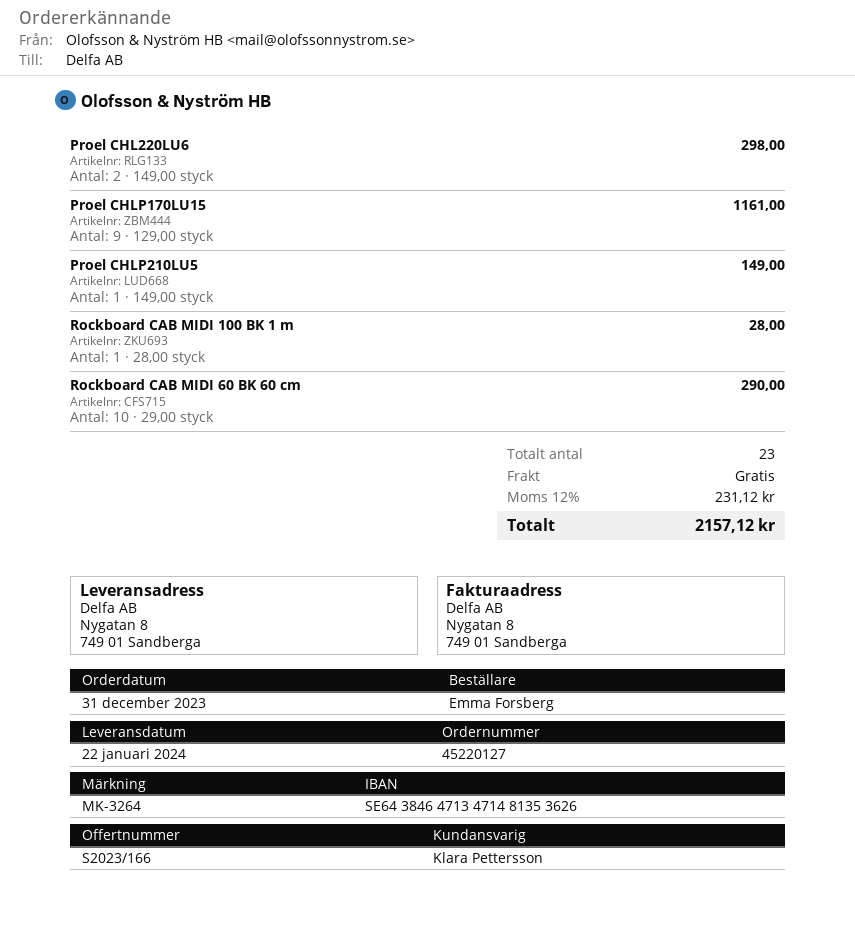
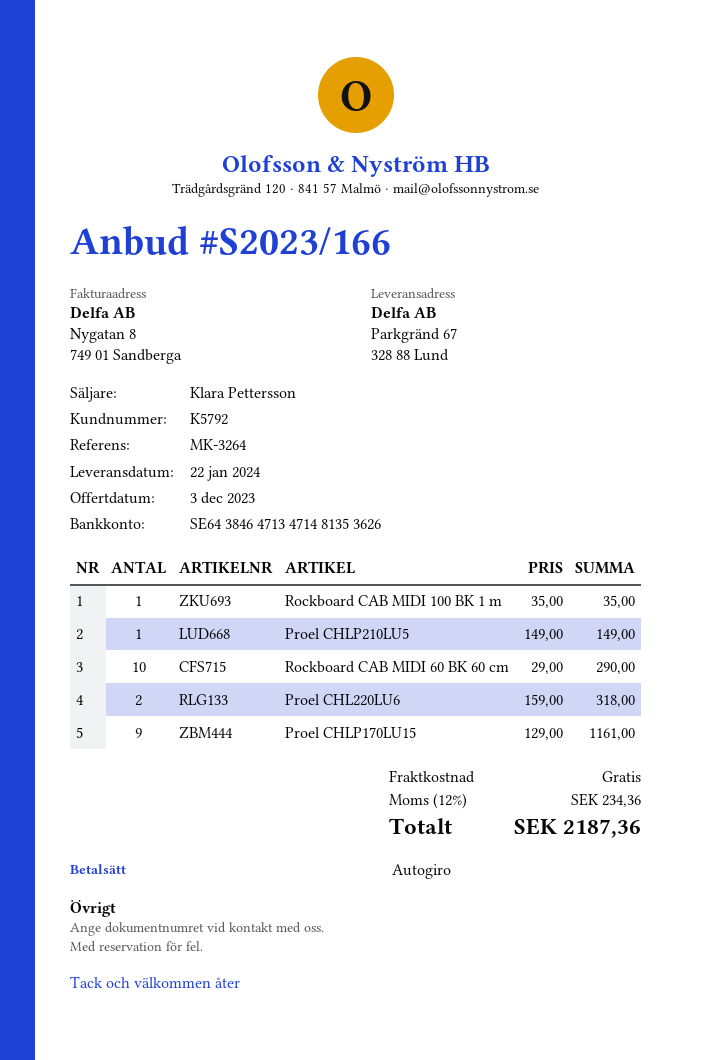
ship to: Nygatan 8, 749 01 Sandberga -> Parkgränd 67, 328 88 Lund
Proel CHL220LU6: 2 x 149.00 = 298.00 -> 2 x 159.00 = 318.00
Rockboard CAB MIDI 100 BK 1 m: 1 x 28.00 = 28.00 -> 1 x 35.00 = 35.00
tax: 12% = 231.12 -> 12% = 234.36
total: 2157.12 -> 2187.36

